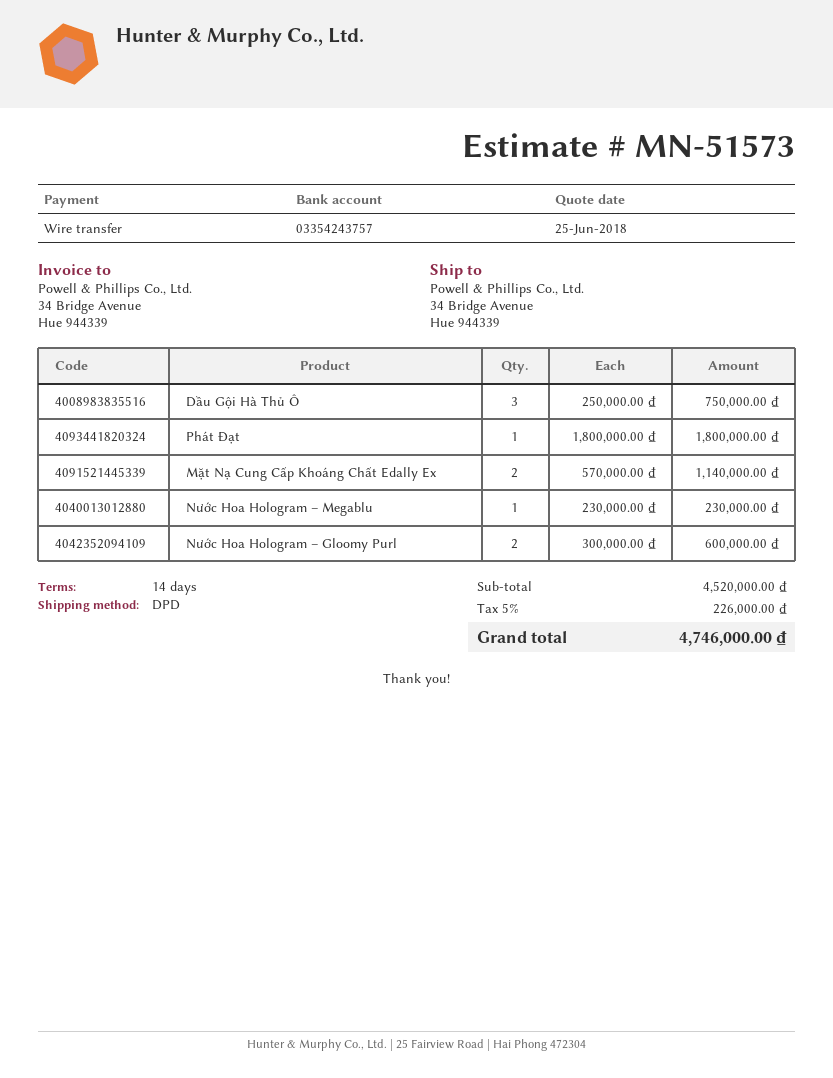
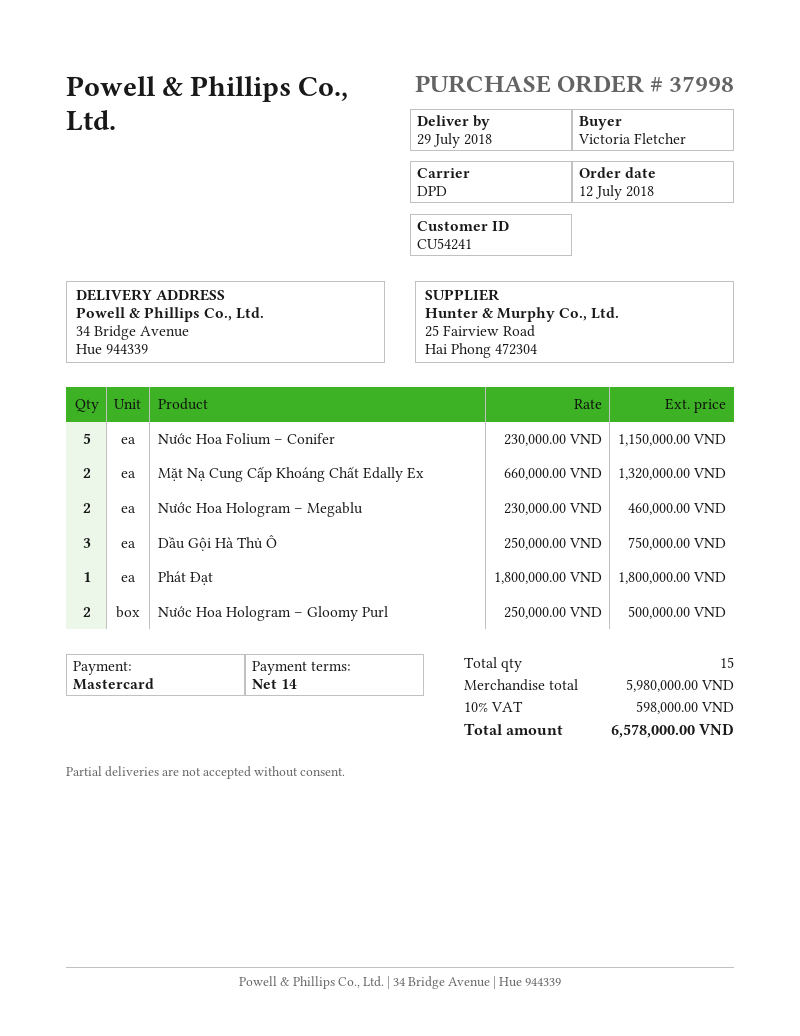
payment method: bank transfer -> Mastercard
Mặt Nạ Cung Cấp Khoáng Chất Edally Ex: 2 x 570000.00 = 1140000.00 -> 2 x 660000.00 = 1320000.00
Nước Hoa Hologram – Megablu: 1 x 230000.00 = 230000.00 -> 2 x 230000.00 = 460000.00
Nước Hoa Hologram – Gloomy Purl: 2 x 300000.00 = 600000.00 -> 2 x 250000.00 = 500000.00
Nước Hoa Folium – Conifer: none -> 5 x 230000.00 = 1150000.00
subtotal: 4520000.00 -> 5980000.00
tax: 5% = 226000.00 -> 10% = 598000.00
total: 4746000.00 -> 6578000.00

